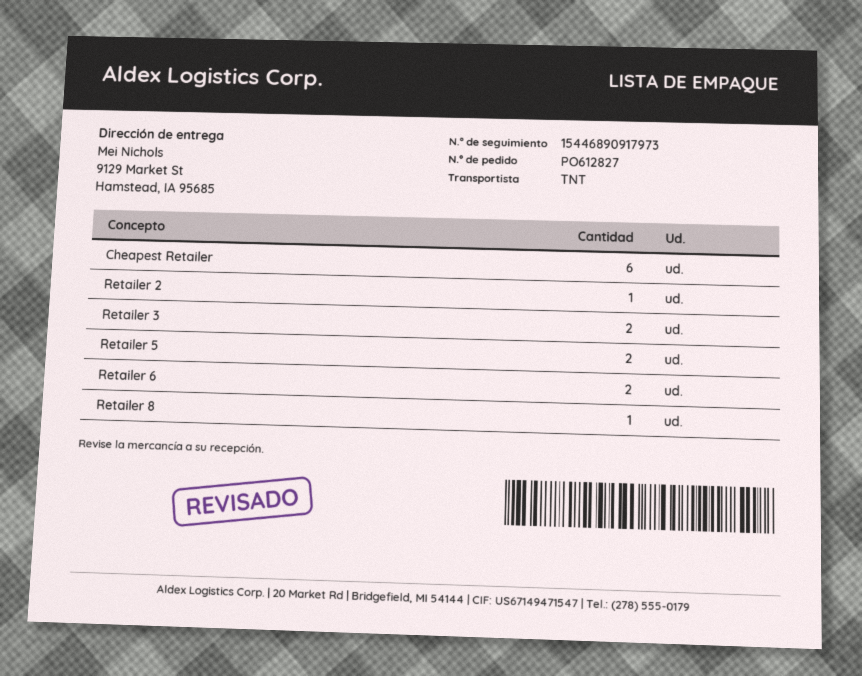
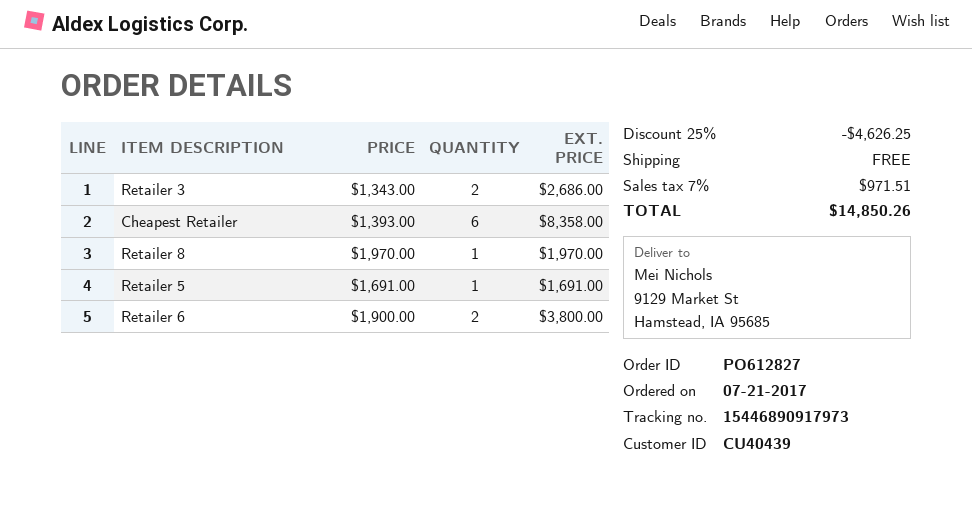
Retailer 2: 1 -> none
Retailer 5: 2 -> 1

